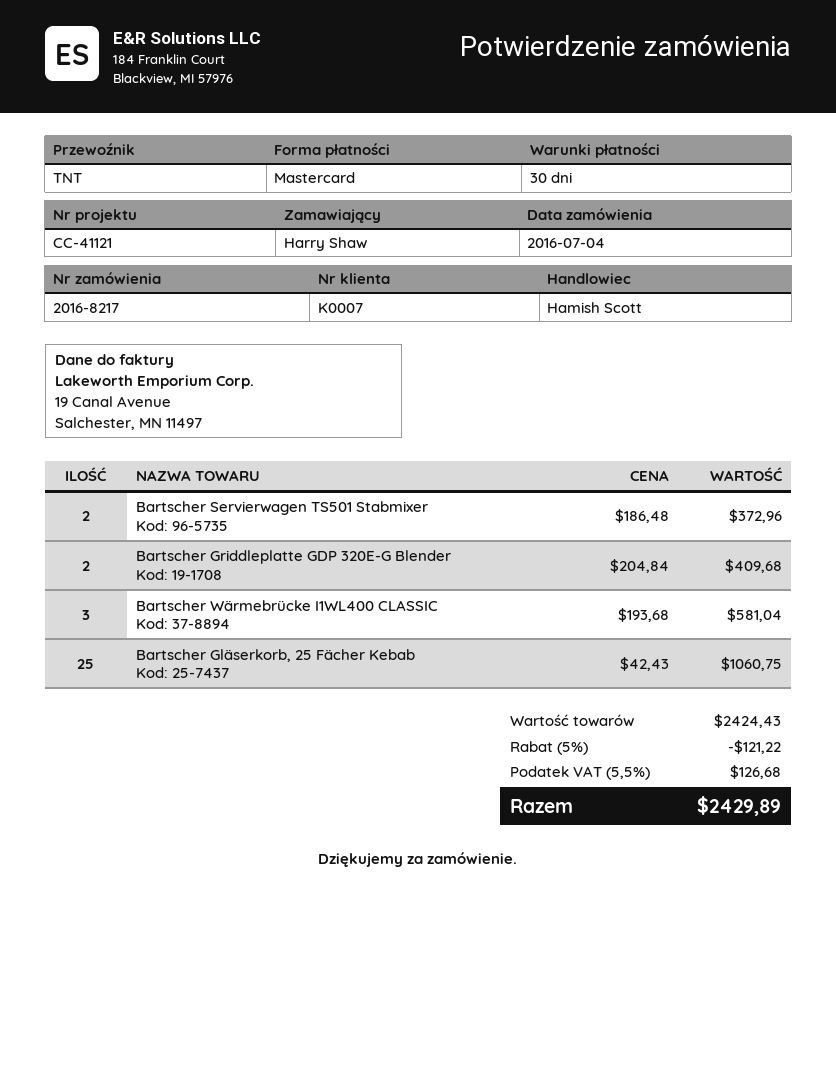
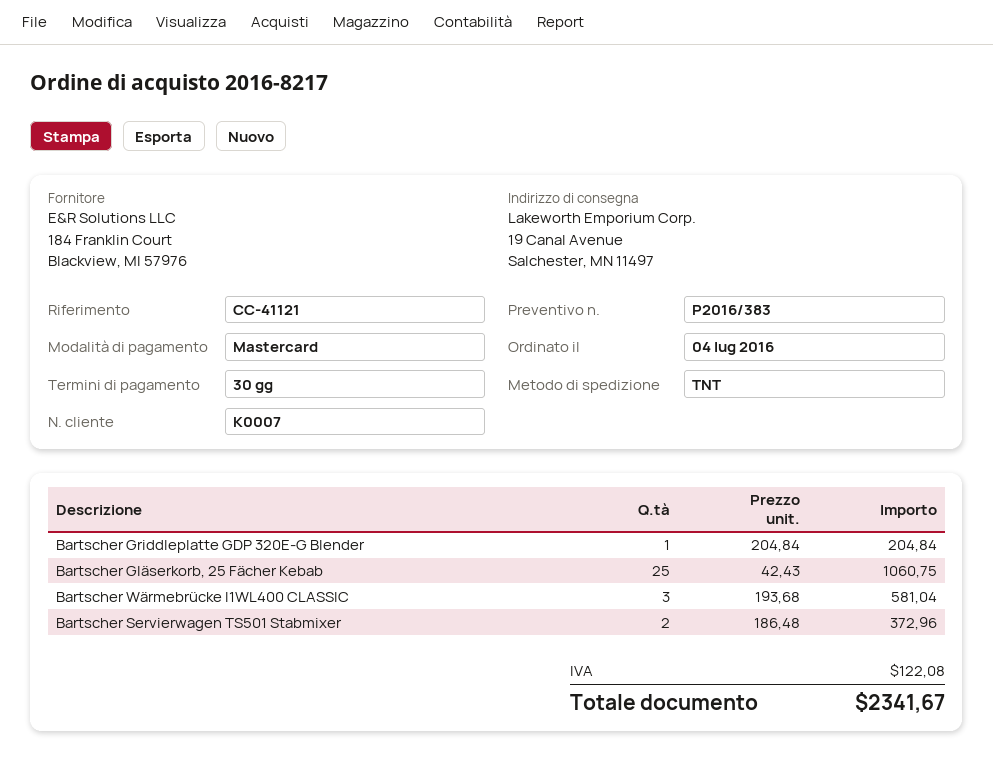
Bartscher Griddleplatte GDP 320E-G Blender: 2 x 204.84 = 409.68 -> 1 x 204.84 = 204.84
discount: 5% = 121.22 -> none
tax: 126.68 -> 122.08
total: 2429.89 -> 2341.67

